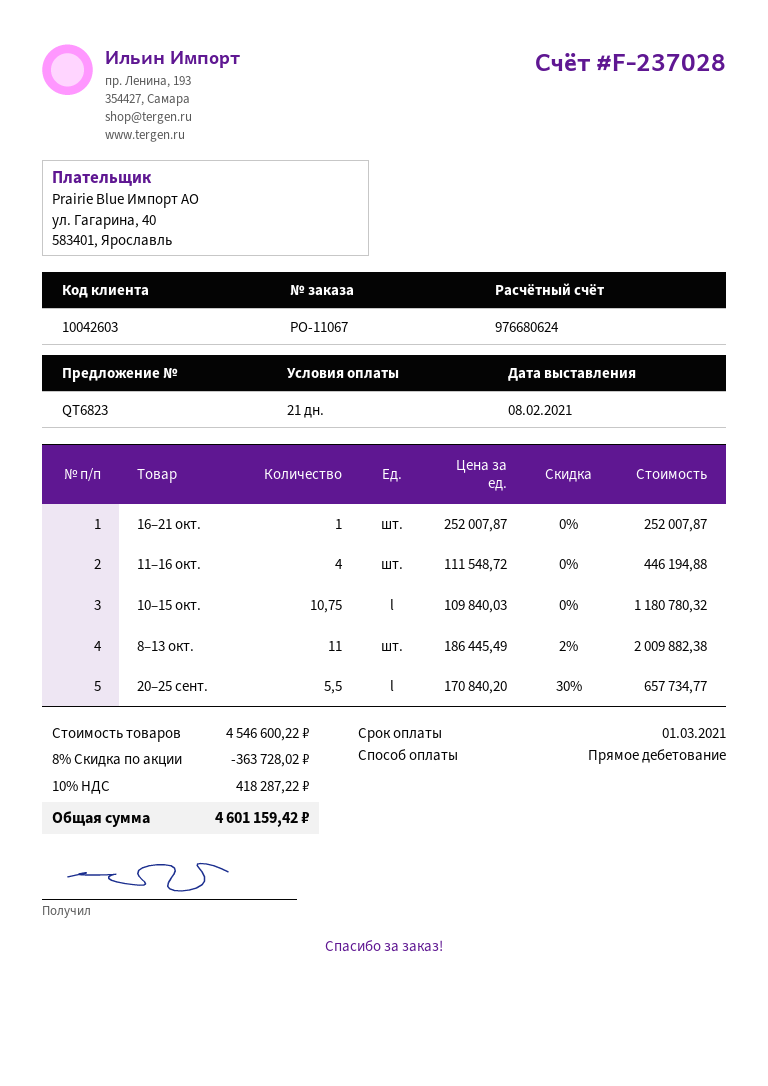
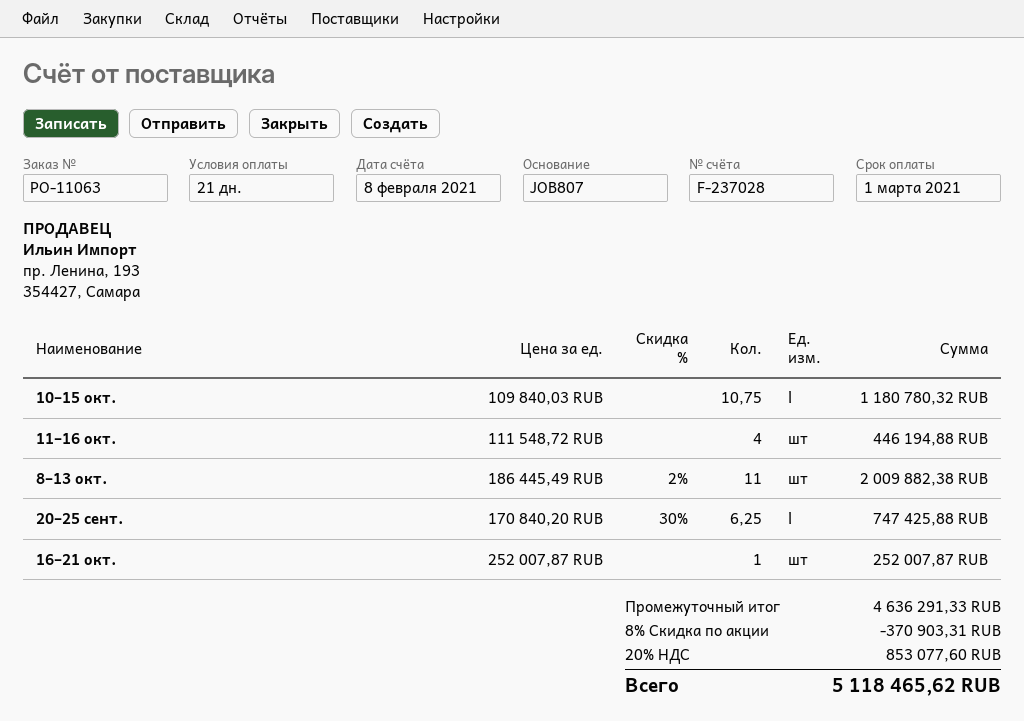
order number: PO-11067 -> PO-11063
20–25 сент.: 5.5 x 170840.20 - 30% = 657734.77 -> 6.25 x 170840.20 - 30% = 747425.88
subtotal: 4546600.22 -> 4636291.33
discount: 8% = 363728.02 -> 8% = 370903.31
tax: 10% = 418287.22 -> 20% = 853077.60
total: 4601159.42 -> 5118465.62

